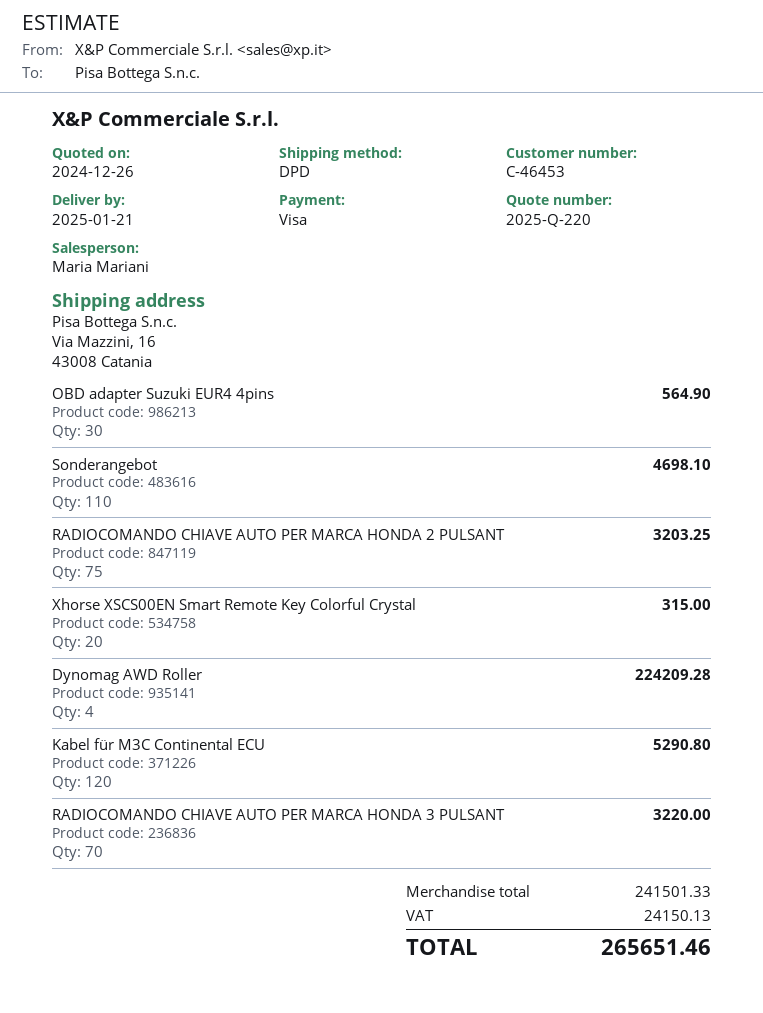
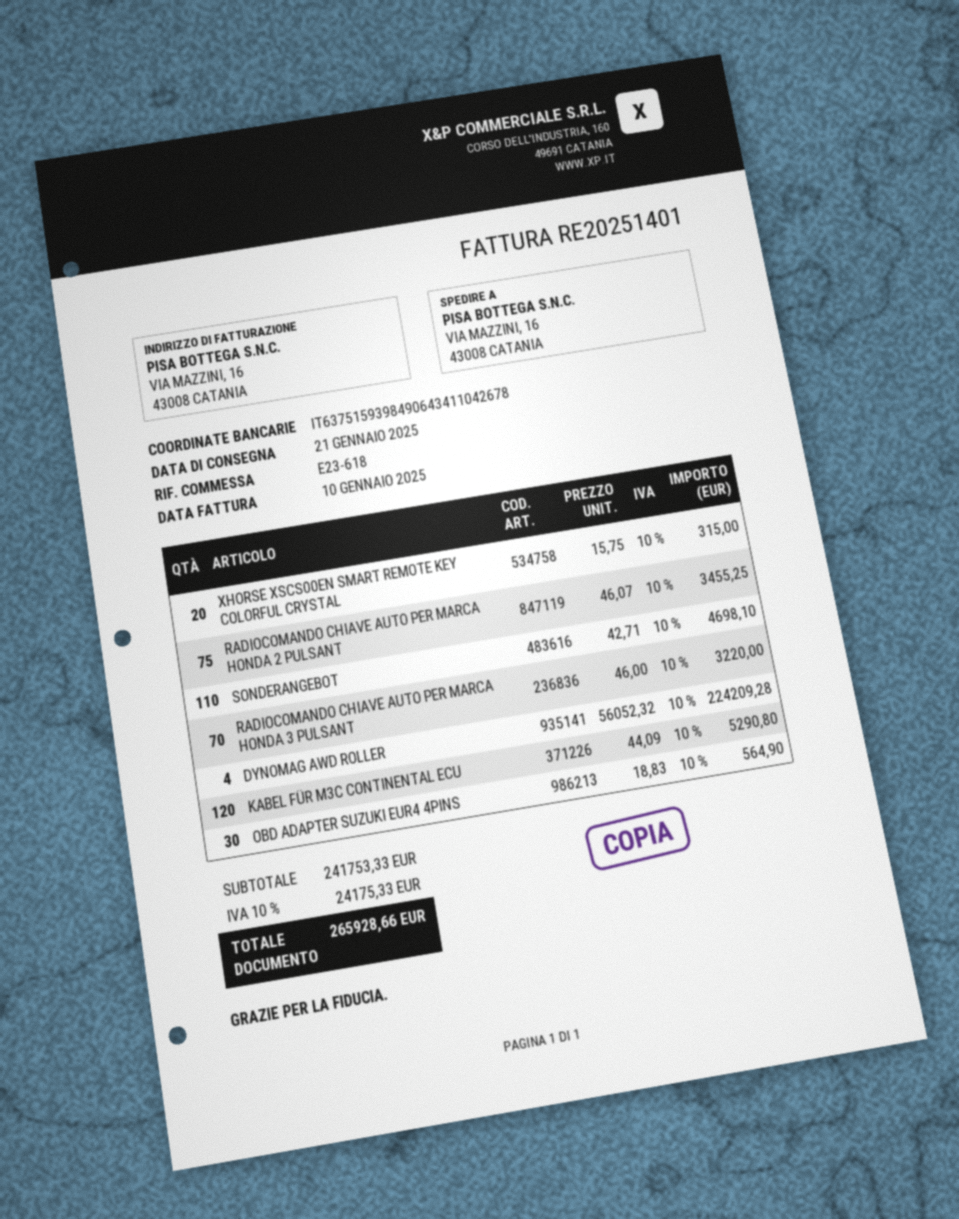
RADIOCOMANDO CHIAVE AUTO PER MARCA HONDA 2 PULSANT: 75 for 3203.25 -> 75 for 3455.25
subtotal: 241501.33 -> 241753.33
tax: 24150.13 -> 24175.33
total: 265651.46 -> 265928.66

